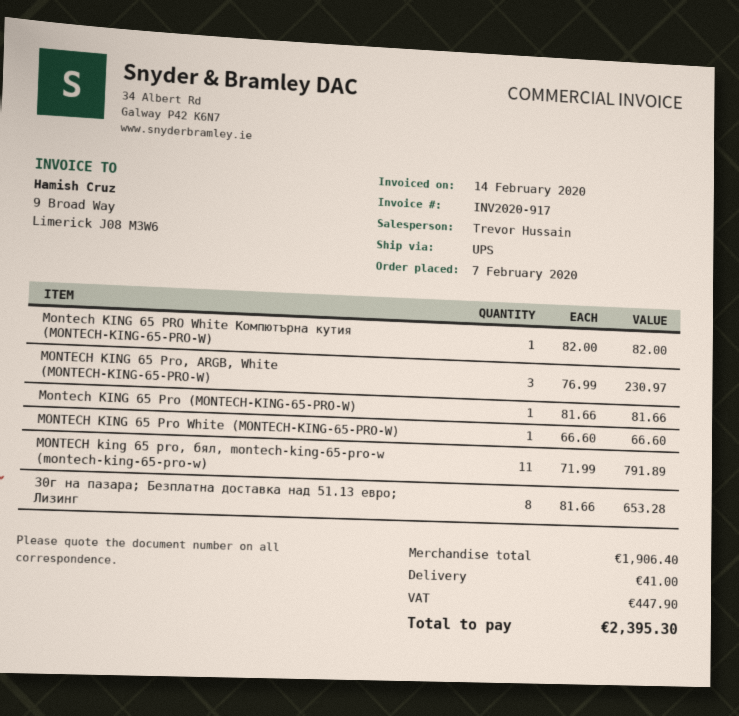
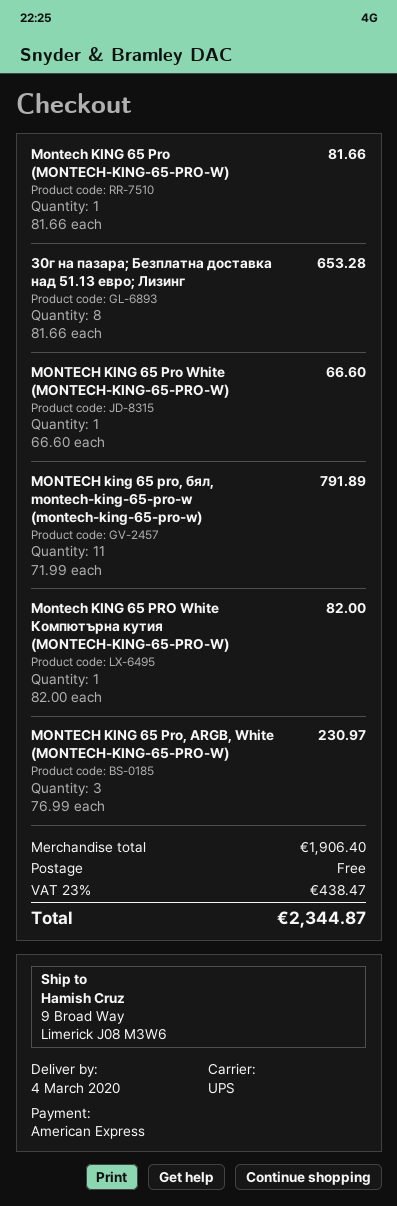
shipping: 41.00 -> 0.00
tax: 447.90 -> 438.47
total: 2395.30 -> 2344.87

